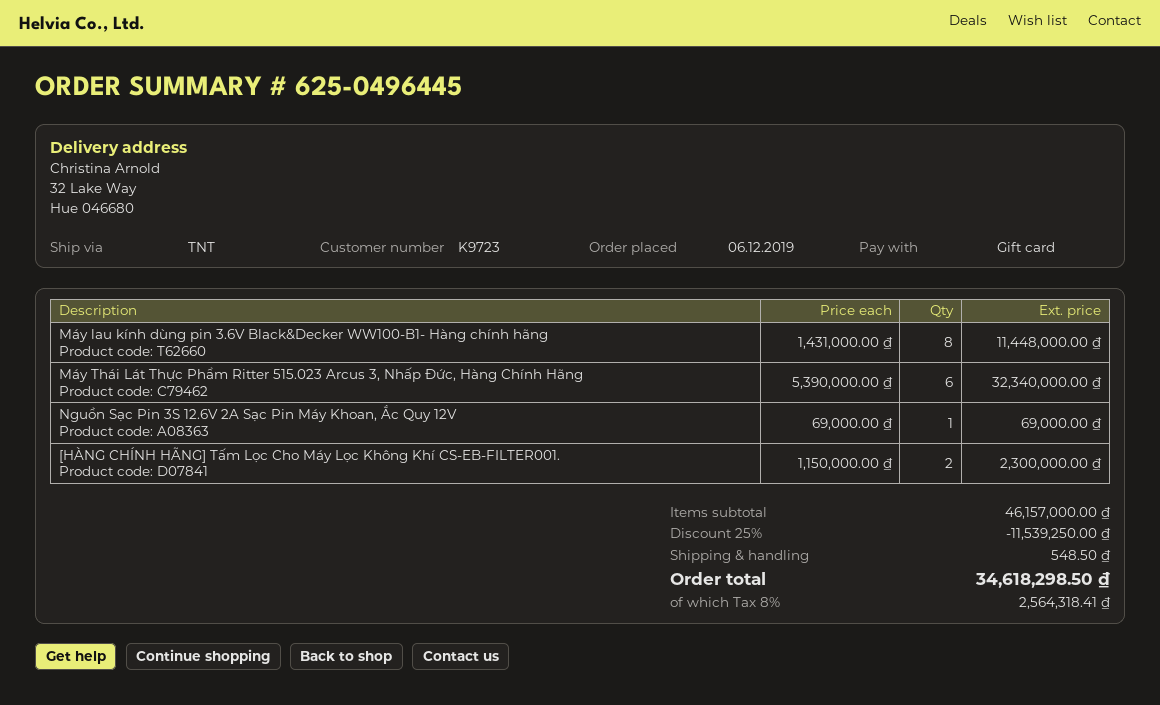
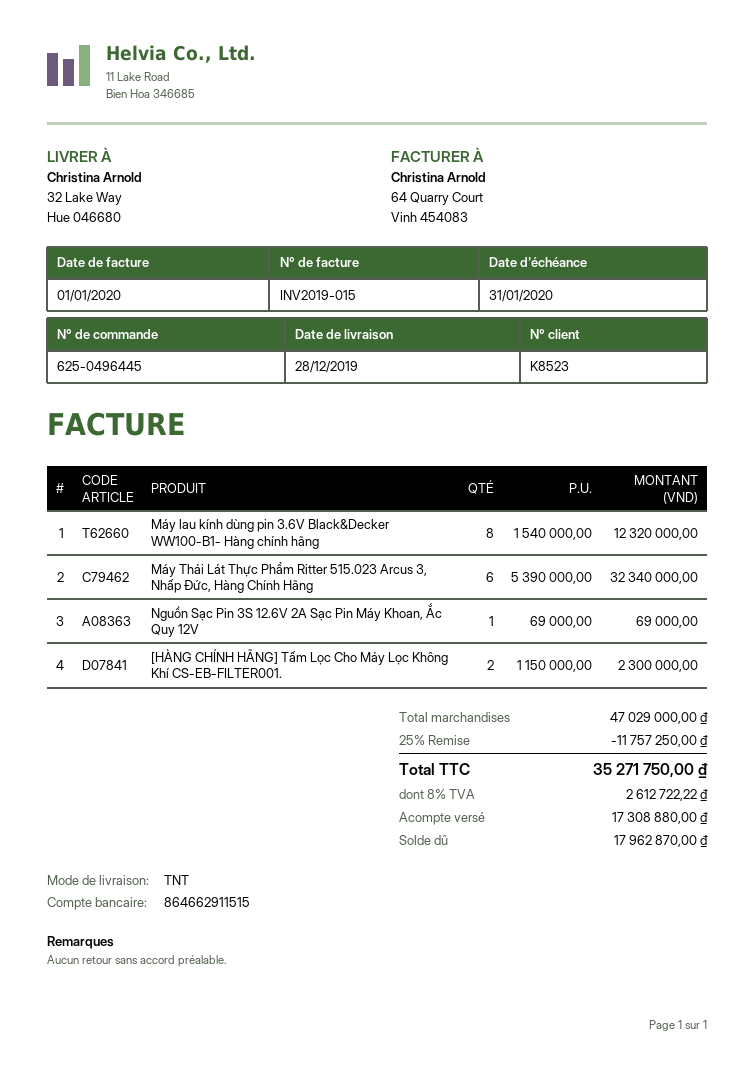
customer number: K9723 -> K8523
Máy lau kính dùng pin 3.6V Black&Decker WW100-B1- Hàng chính hãng: 8 x 1431000.00 = 11448000.00 -> 8 x 1540000.00 = 12320000.00
subtotal: 46157000.00 -> 47029000.00
discount: 25% = 11539250.00 -> 25% = 11757250.00
shipping: 548.50 -> none
tax: 8% = 2564318.41 -> 8% = 2612722.22
total: 34618298.50 -> 35271750.00

